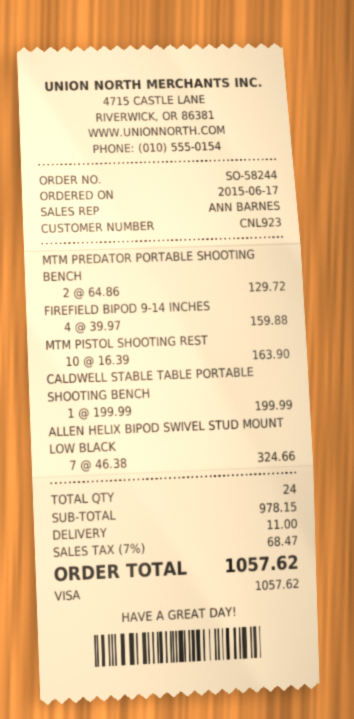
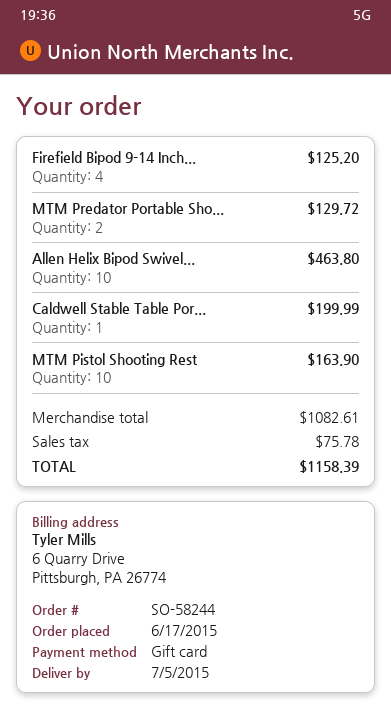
payment method: Visa -> gift card
FIREFIELD BIPOD 9-14 INCHES: 4 for 159.88 -> 4 for 125.20
ALLEN HELIX BIPOD SWIVEL STUD MOUNT LOW BLACK: 7 for 324.66 -> 10 for 463.80
subtotal: 978.15 -> 1082.61
shipping: 11.00 -> none
tax: 68.47 -> 75.78
total: 1057.62 -> 1158.39

